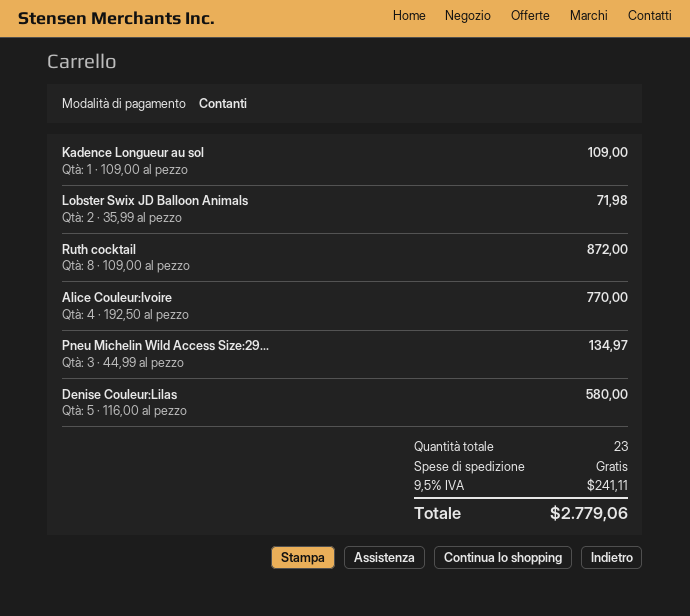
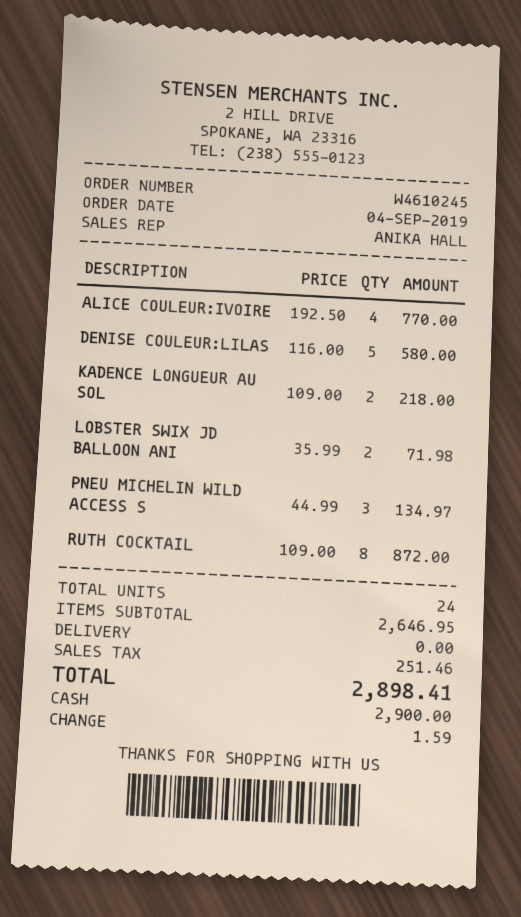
Kadence Longueur au sol: 1 x 109.00 = 109.00 -> 2 x 109.00 = 218.00
total quantity: 23 -> 24
tax: 241.11 -> 251.46
total: 2779.06 -> 2898.41

